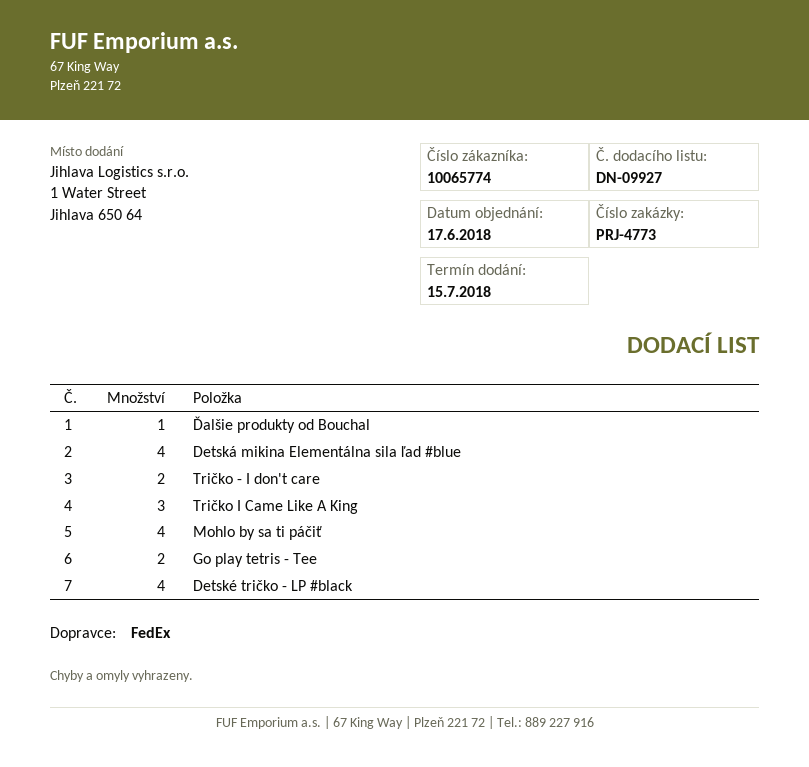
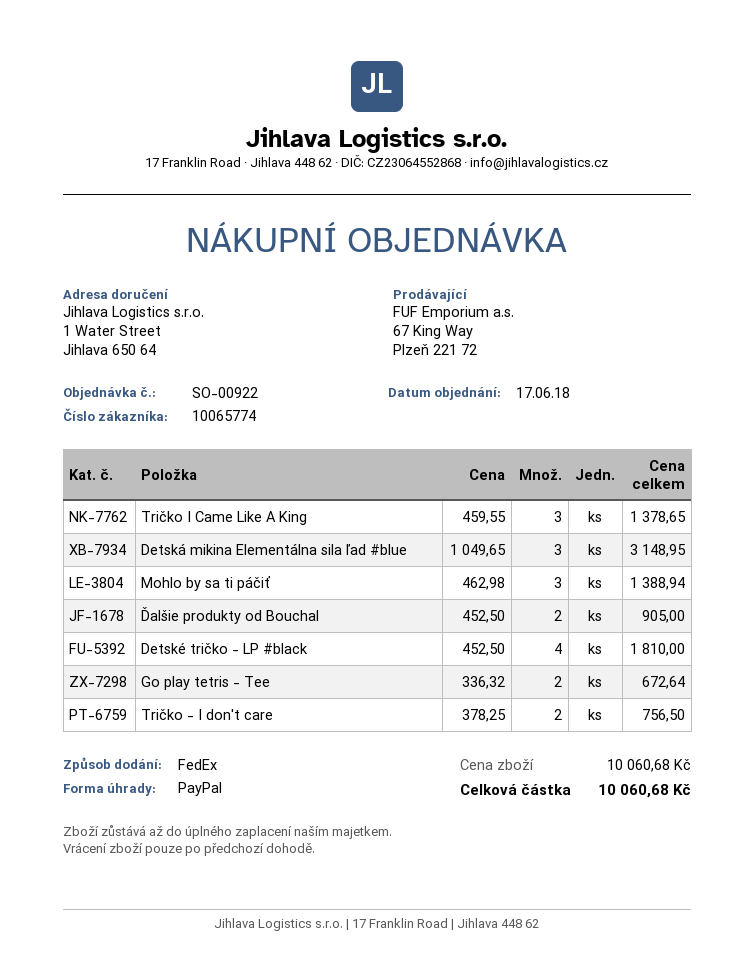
Ďalšie produkty od Bouchal: 1 -> 2
Detská mikina Elementálna sila ľad #blue: 4 -> 3
Mohlo by sa ti páčiť: 4 -> 3

